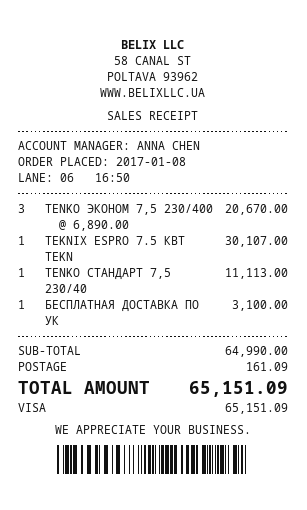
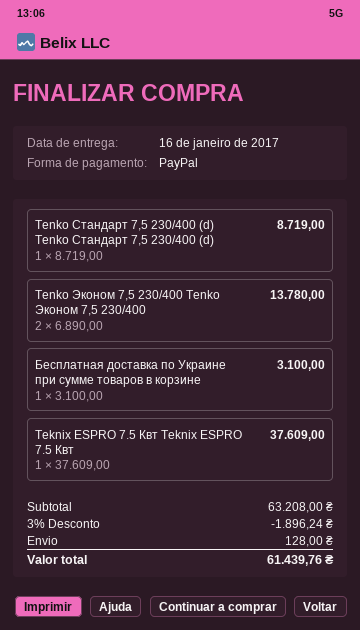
payment method: Visa -> PayPal
TENKO ЭКОНОМ 7,5 230/400: 3 x 6890.00 = 20670.00 -> 2 x 6890.00 = 13780.00
TEKNIX ESPRO 7.5 КВТ TEKN: 1 x 30107.00 = 30107.00 -> 1 x 37609.00 = 37609.00
TENKO СТАНДАРТ 7,5 230/40: 1 x 11113.00 = 11113.00 -> 1 x 8719.00 = 8719.00
subtotal: 64990.00 -> 63208.00
discount: none -> 3% = 1896.24
shipping: 161.09 -> 128.00
total: 65151.09 -> 61439.76

